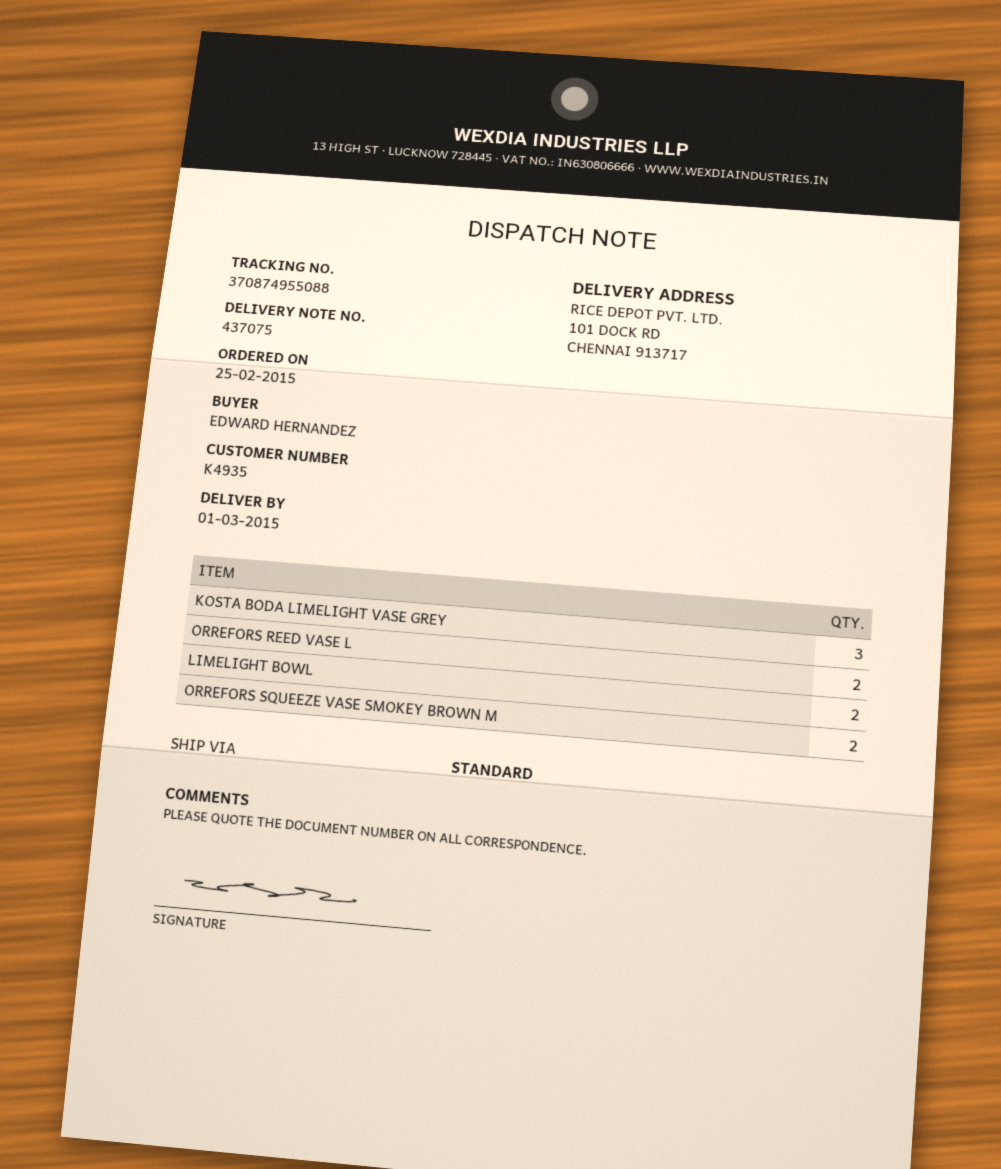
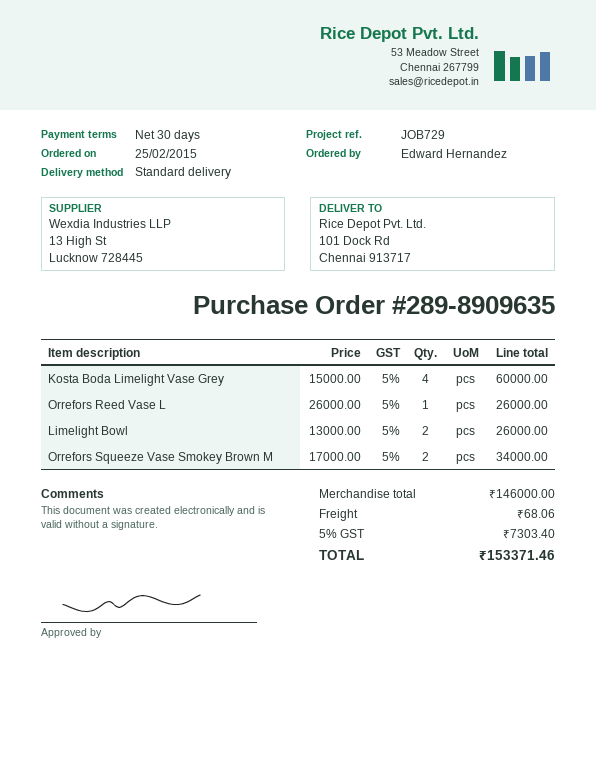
KOSTA BODA LIMELIGHT VASE GREY: 3 -> 4
ORREFORS REED VASE L: 2 -> 1

